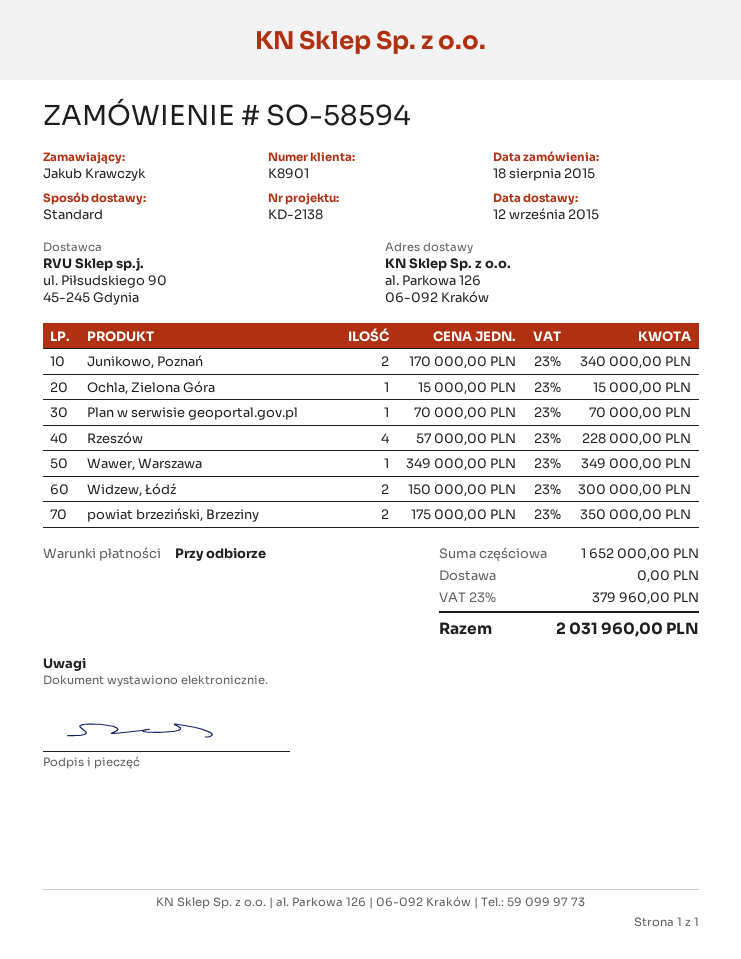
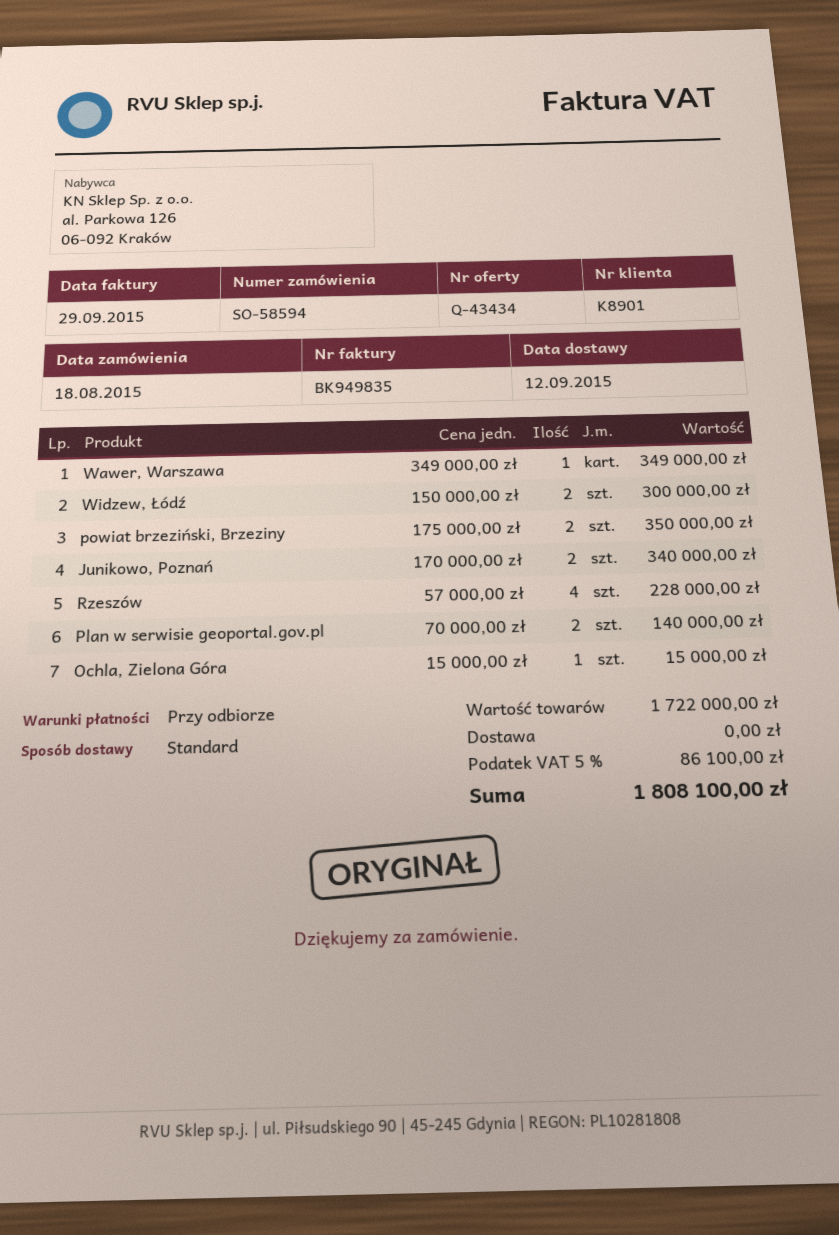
Plan w serwisie geoportal.gov.pl: 1 x 70000.00 = 70000.00 -> 2 x 70000.00 = 140000.00
subtotal: 1652000.00 -> 1722000.00
tax: 23% = 379960.00 -> 5% = 86100.00
total: 2031960.00 -> 1808100.00

